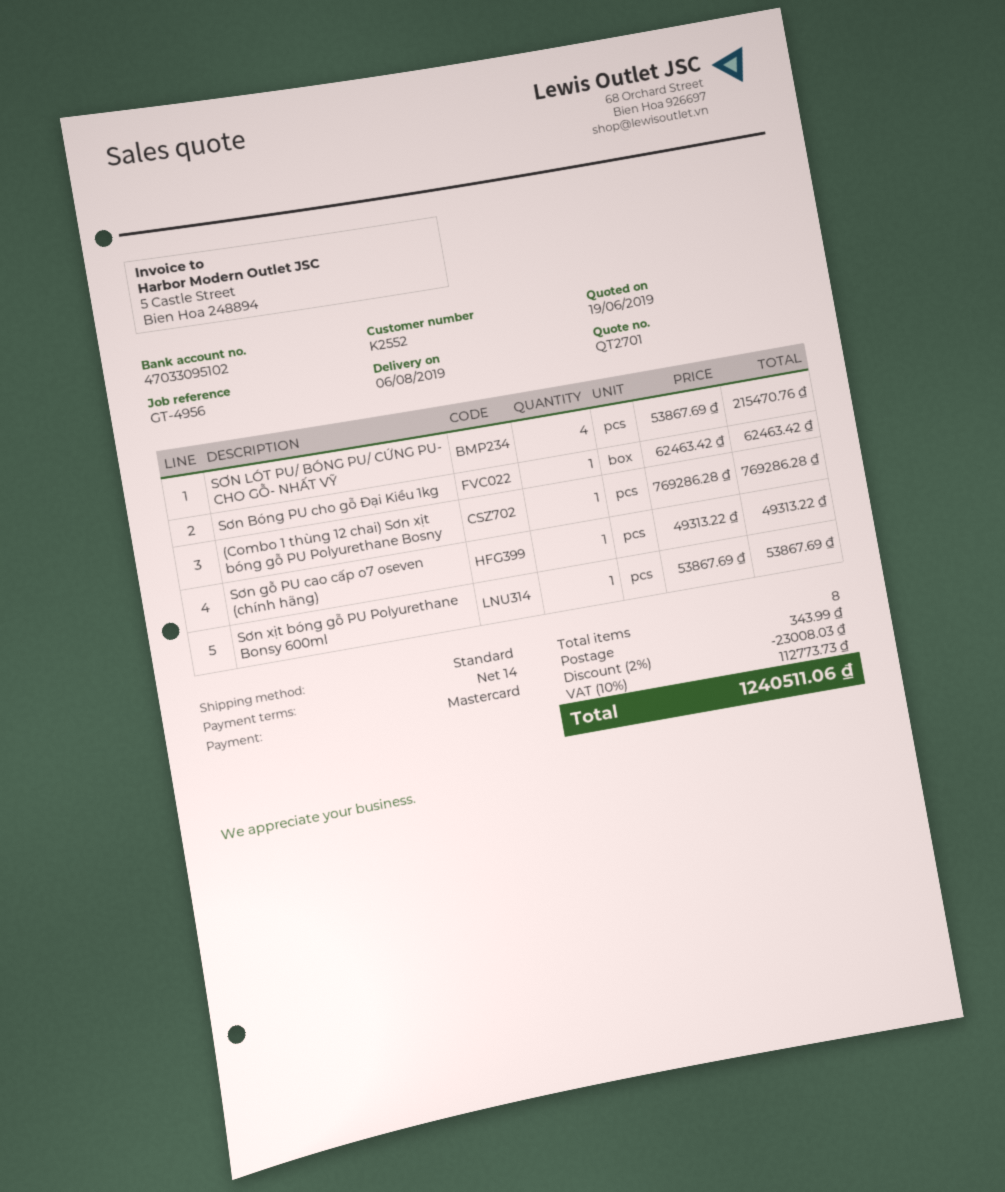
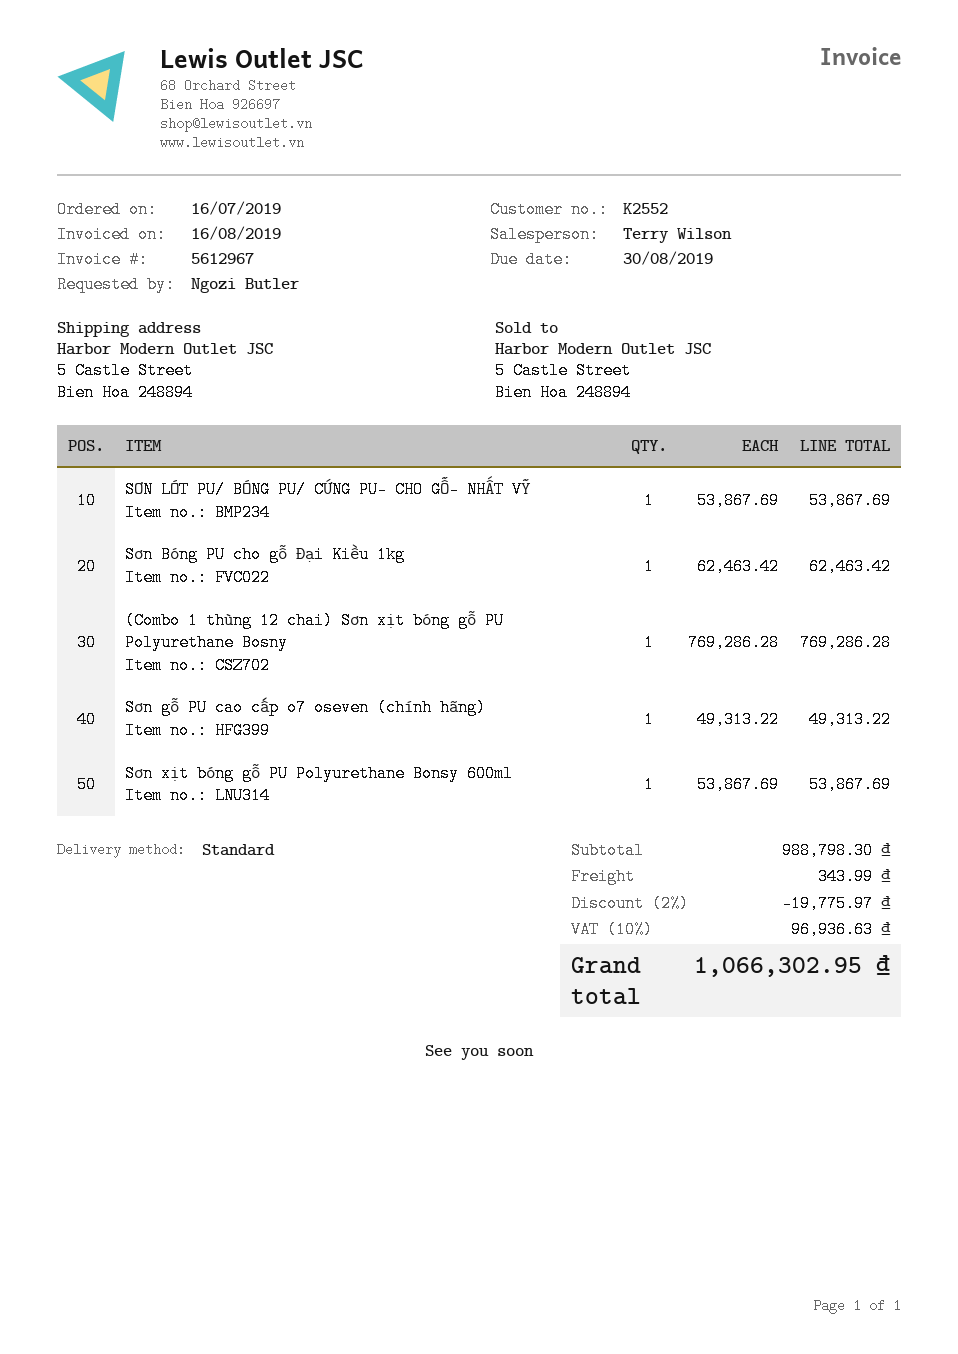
SƠN LÓT PU/ BÓNG PU/ CỨNG PU- CHO GỖ- NHẤT VỸ: 4 x 53867.69 = 215470.76 -> 1 x 53867.69 = 53867.69
discount: 2% = 23008.03 -> 2% = 19775.97
tax: 10% = 112773.73 -> 10% = 96936.63
total: 1240511.06 -> 1066302.95

